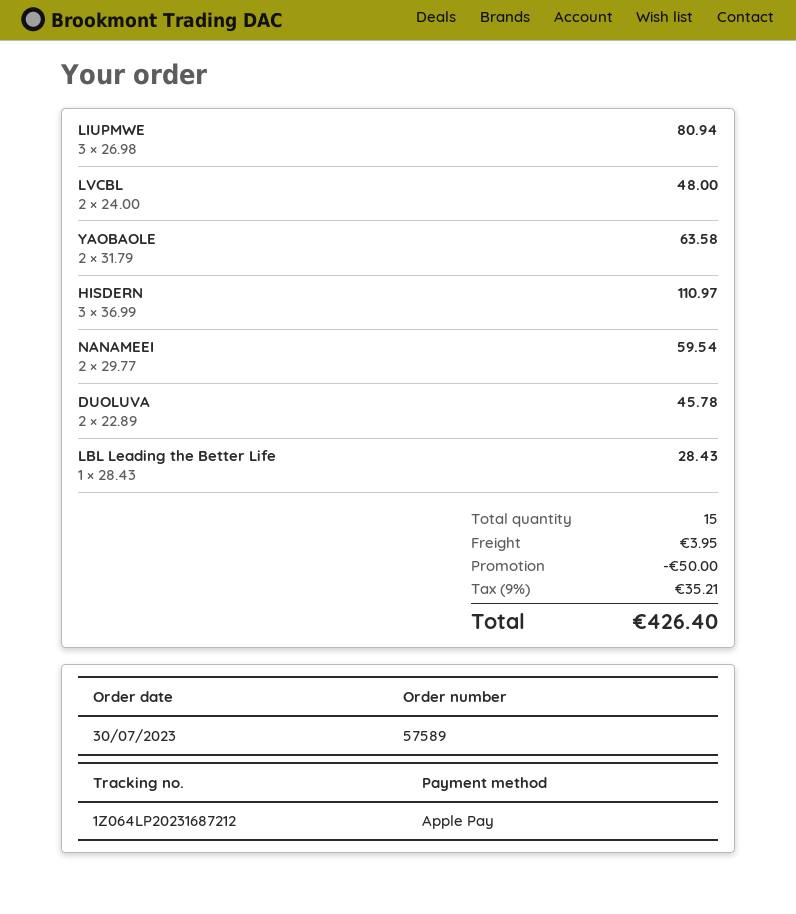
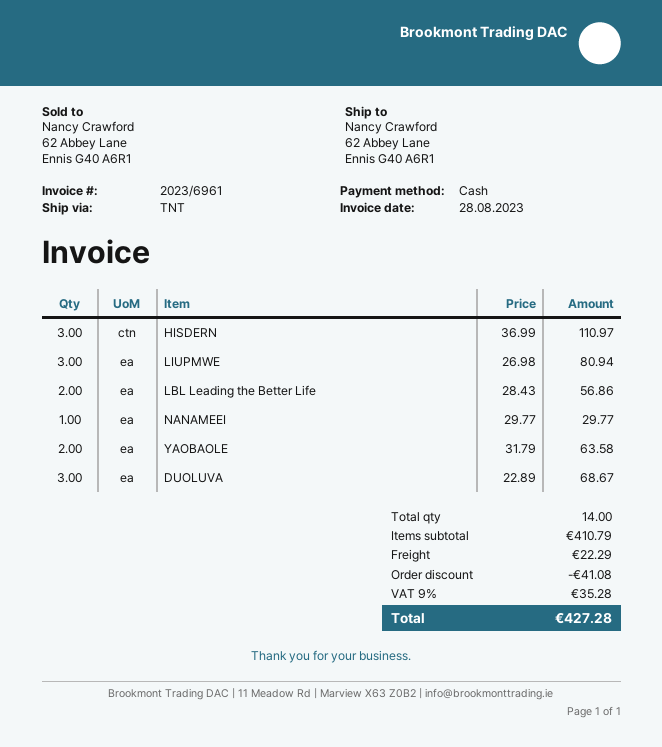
payment method: Apple Pay -> cash
LVCBL: 2 x 24.00 = 48.00 -> none
NANAMEEI: 2 x 29.77 = 59.54 -> 1 x 29.77 = 29.77
DUOLUVA: 2 x 22.89 = 45.78 -> 3 x 22.89 = 68.67
LBL Leading the Better Life: 1 x 28.43 = 28.43 -> 2 x 28.43 = 56.86
total quantity: 15 -> 14
discount: 50.00 -> 41.08
shipping: 3.95 -> 22.29
tax: 9% = 35.21 -> 9% = 35.28
total: 426.40 -> 427.28

